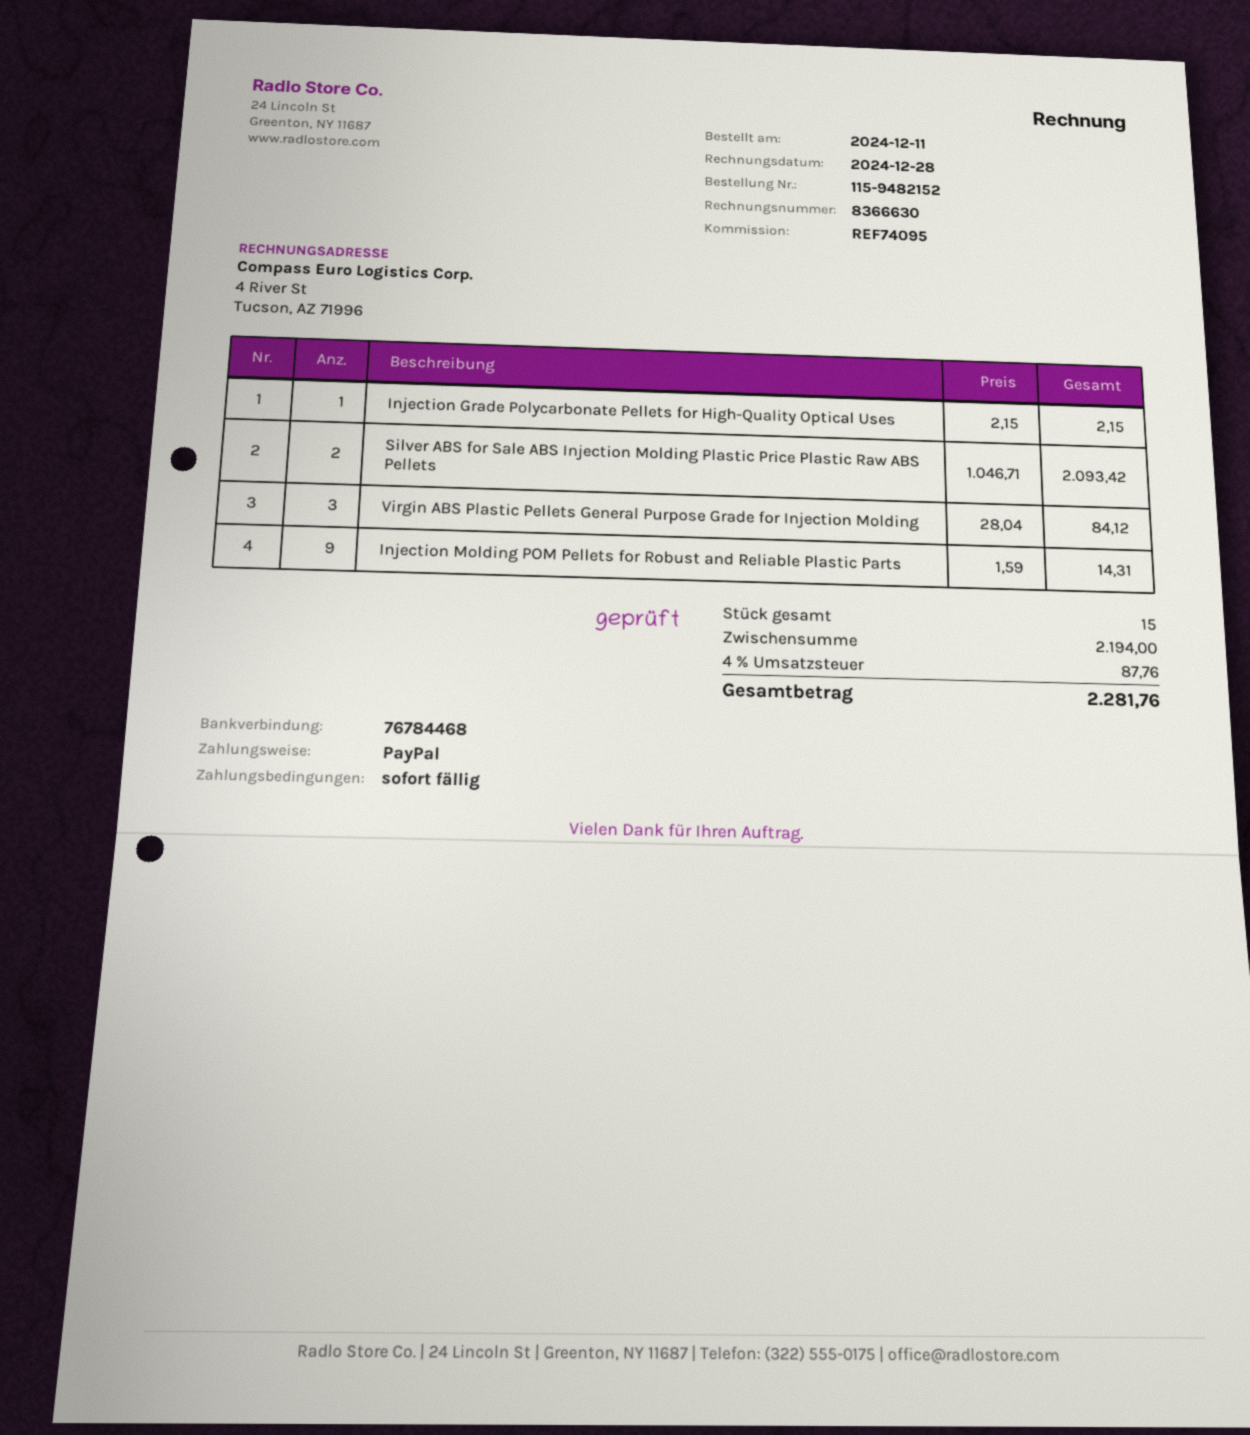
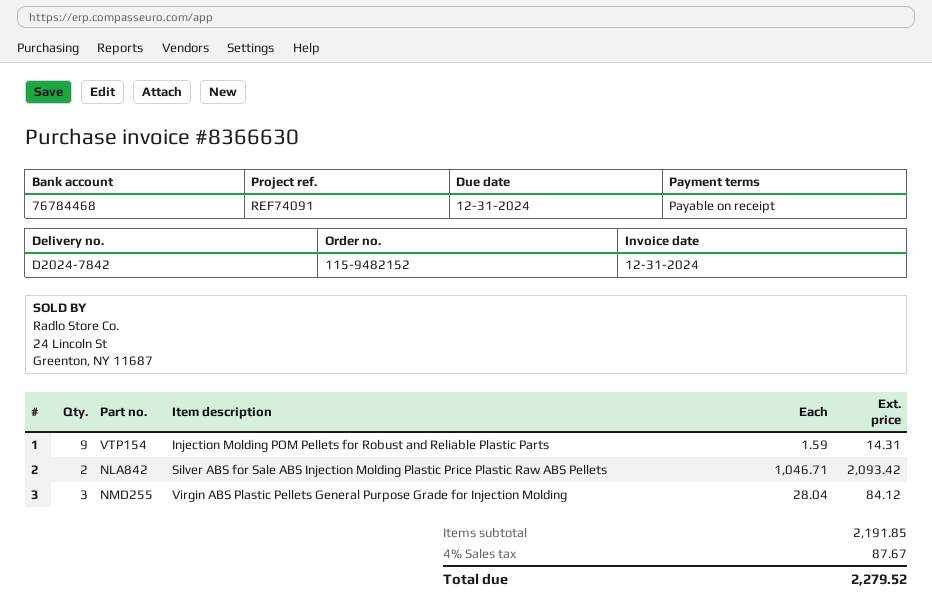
invoice date: 2024-12-28 -> 2024-12-31
reference: REF74095 -> REF74091
Injection Grade Polycarbonate Pellets for High-Quality Optical Uses: 1 x 2.15 = 2.15 -> none
subtotal: 2194.00 -> 2191.85
tax: 4% = 87.76 -> 4% = 87.67
total: 2281.76 -> 2279.52

